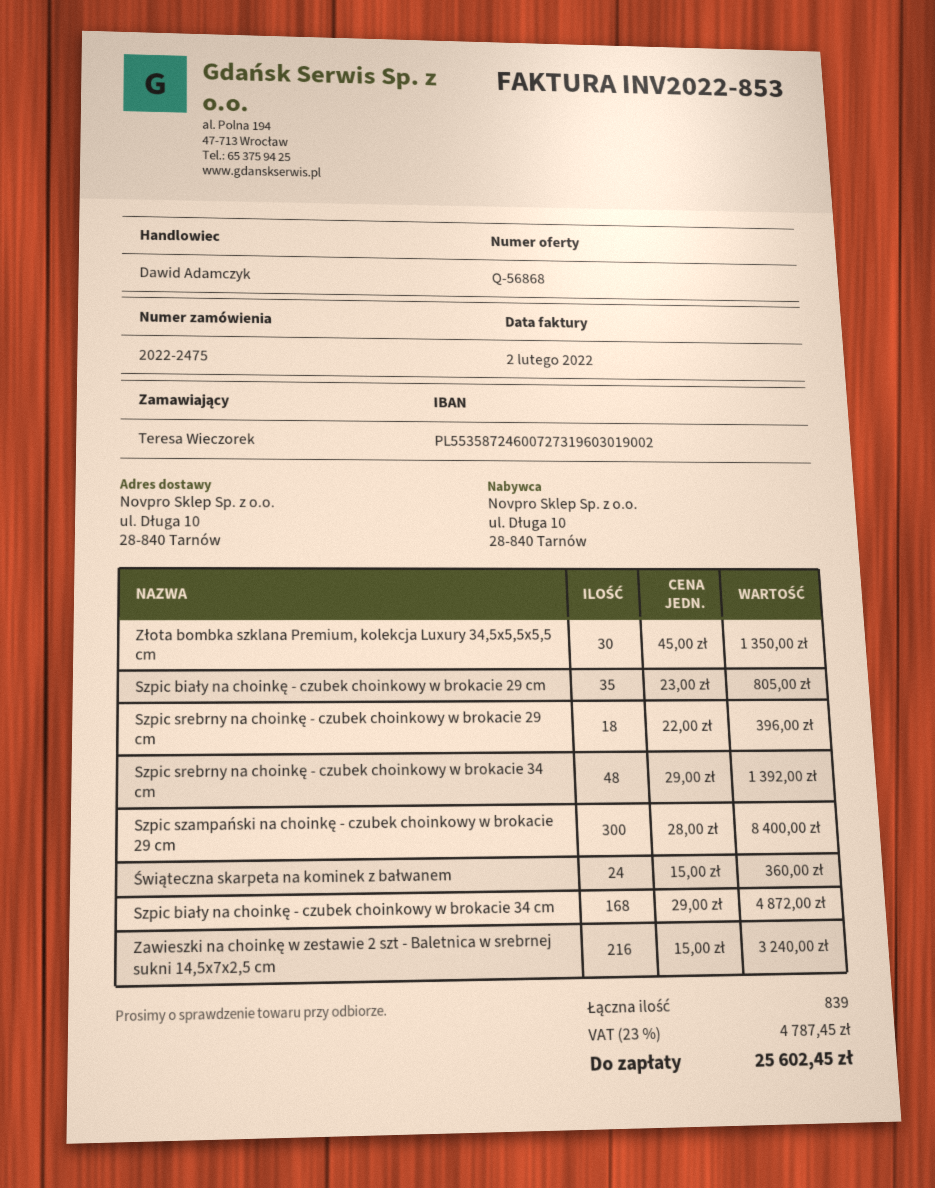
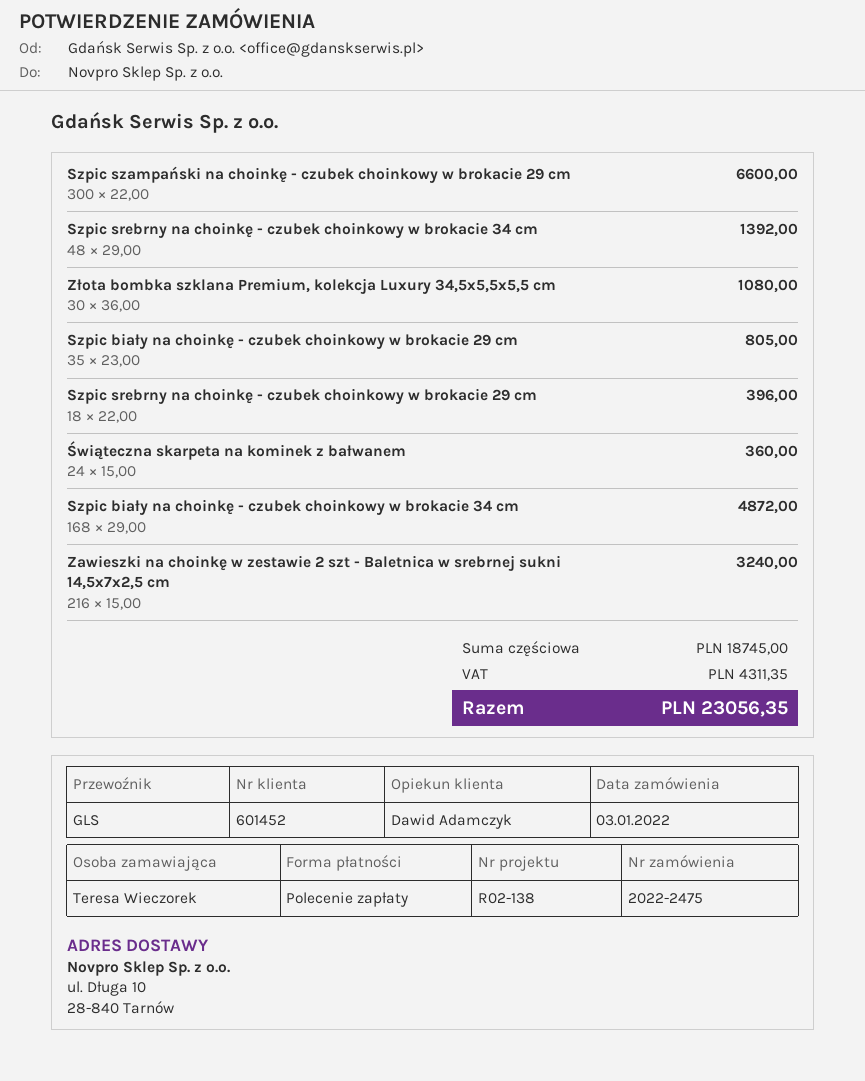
Złota bombka szklana Premium, kolekcja Luxury 34,5x5,5x5,5 cm: 30 x 45.00 = 1350.00 -> 30 x 36.00 = 1080.00
Szpic szampański na choinkę - czubek choinkowy w brokacie 29 cm: 300 x 28.00 = 8400.00 -> 300 x 22.00 = 6600.00
tax: 4787.45 -> 4311.35
total: 25602.45 -> 23056.35

